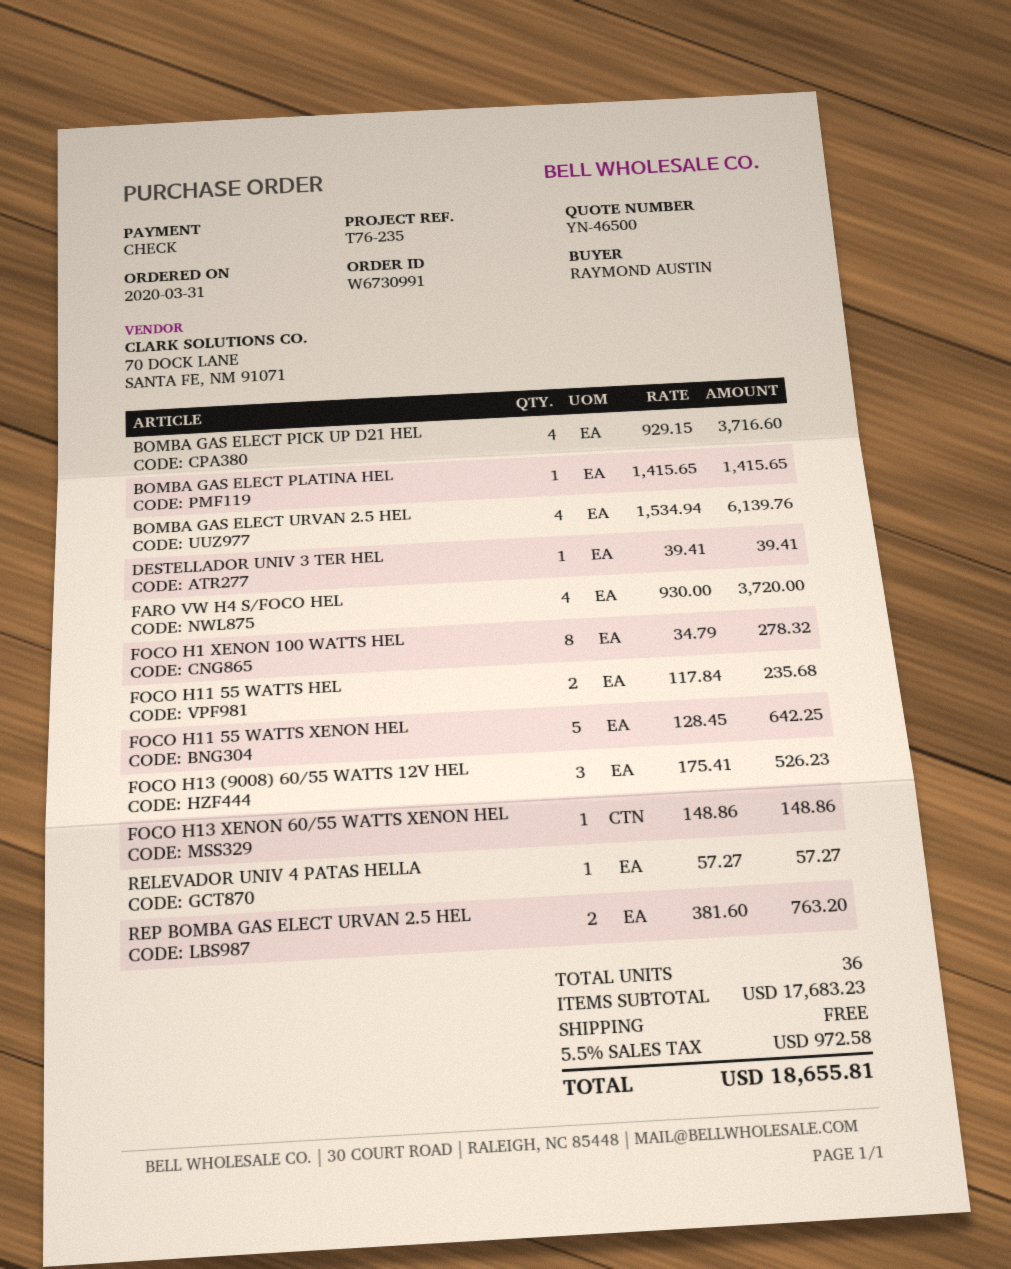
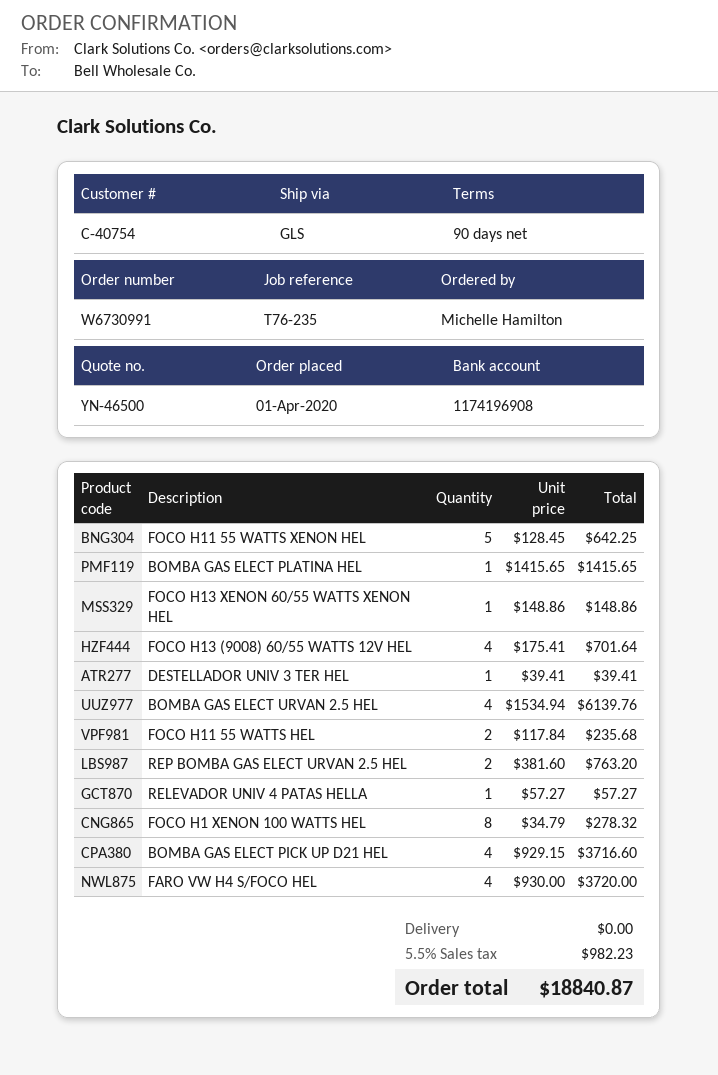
order date: 2020-03-31 -> 2020-04-01
ordered by: RAYMOND AUSTIN -> Michelle Hamilton
FOCO H13 (9008) 60/55 WATTS 12V HEL: 3 x 175.41 = 526.23 -> 4 x 175.41 = 701.64
tax: 5.5% = 972.58 -> 5.5% = 982.23
total: 18655.81 -> 18840.87

